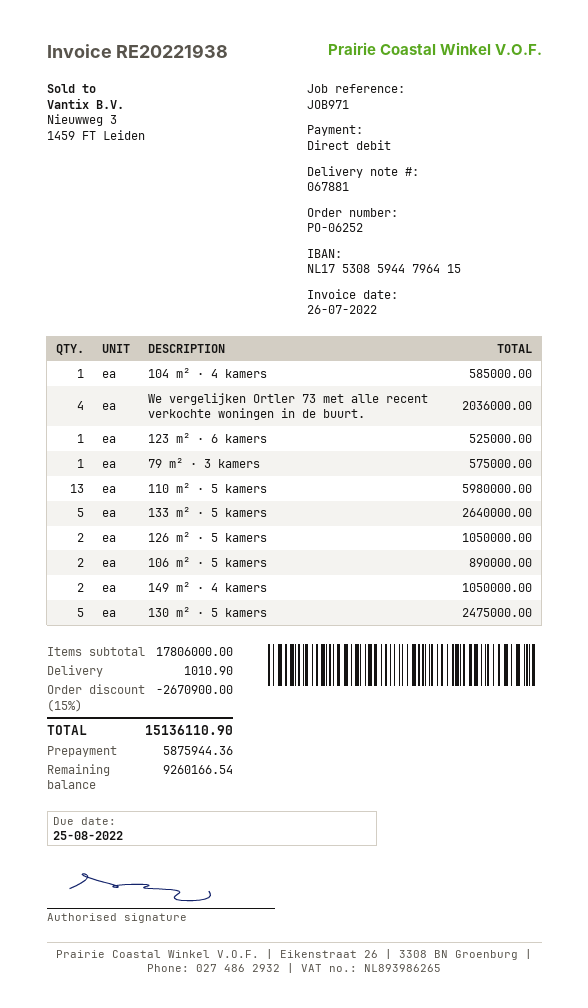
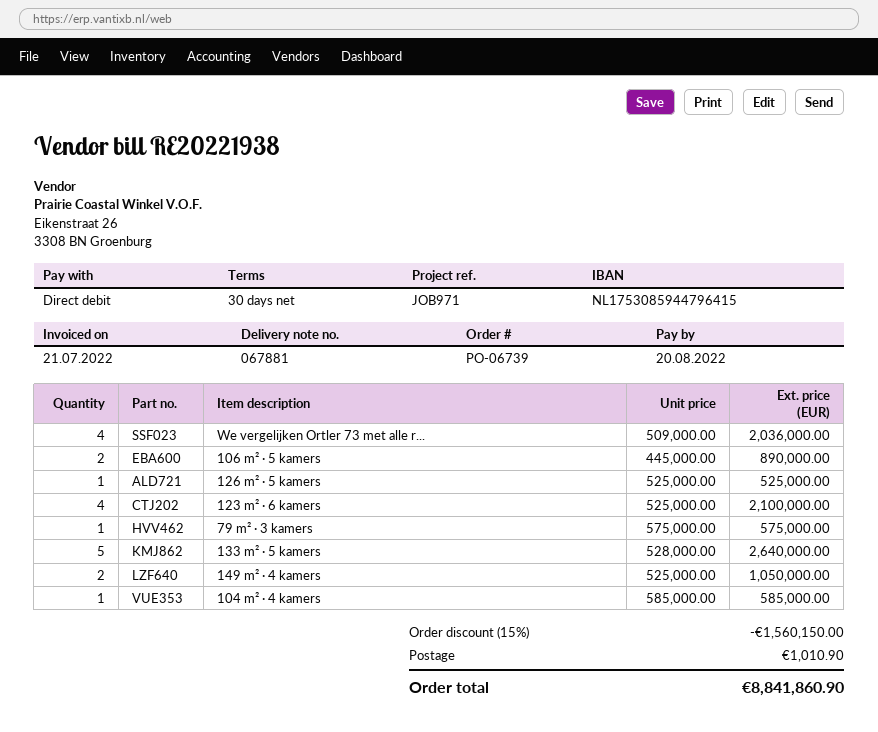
order number: PO-06252 -> PO-06739
invoice date: 2022-07-26 -> 2022-07-21
due date: 2022-08-25 -> 2022-08-20
123 m² · 6 kamers: 1 for 525000.00 -> 4 for 2100000.00
110 m² · 5 kamers: 13 for 5980000.00 -> none
126 m² · 5 kamers: 2 for 1050000.00 -> 1 for 525000.00
130 m² · 5 kamers: 5 for 2475000.00 -> none
discount: 15% = 2670900.00 -> 15% = 1560150.00
total: 15136110.90 -> 8841860.90

